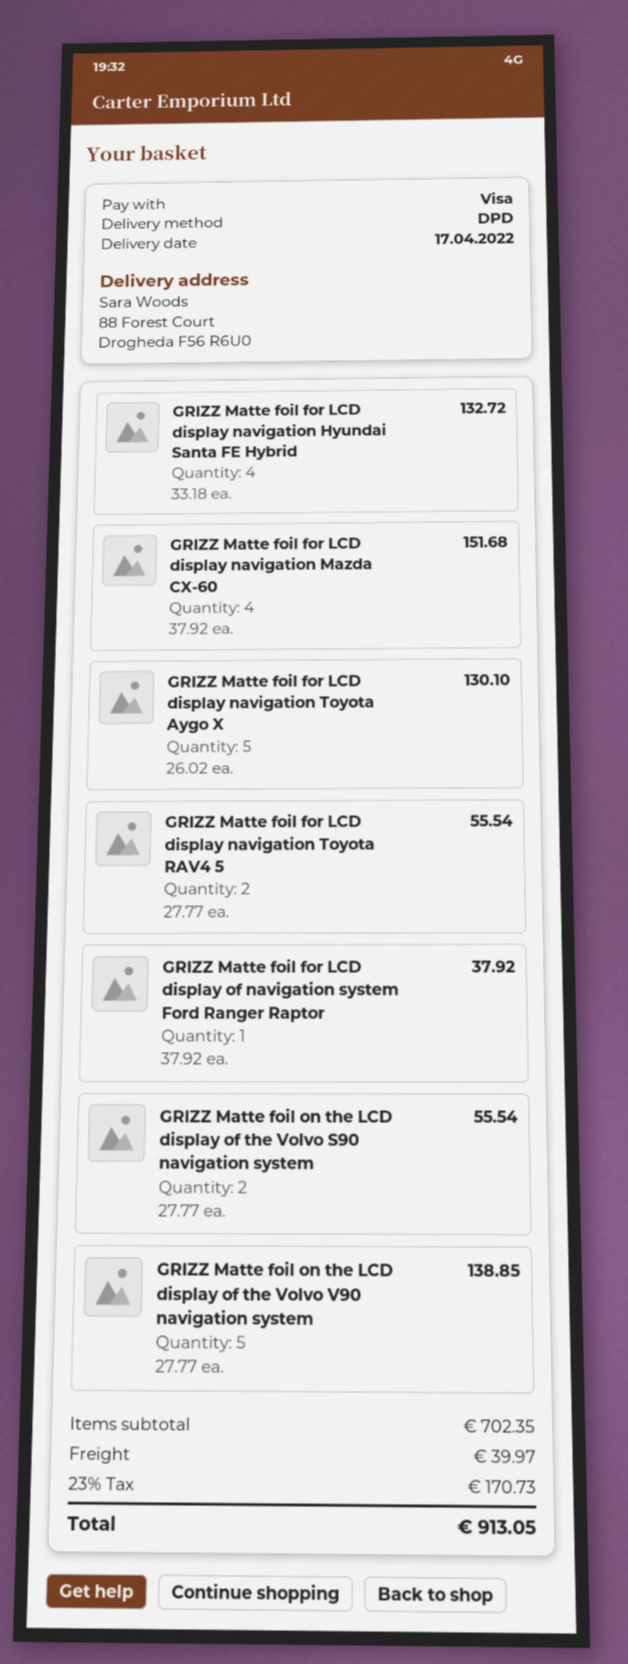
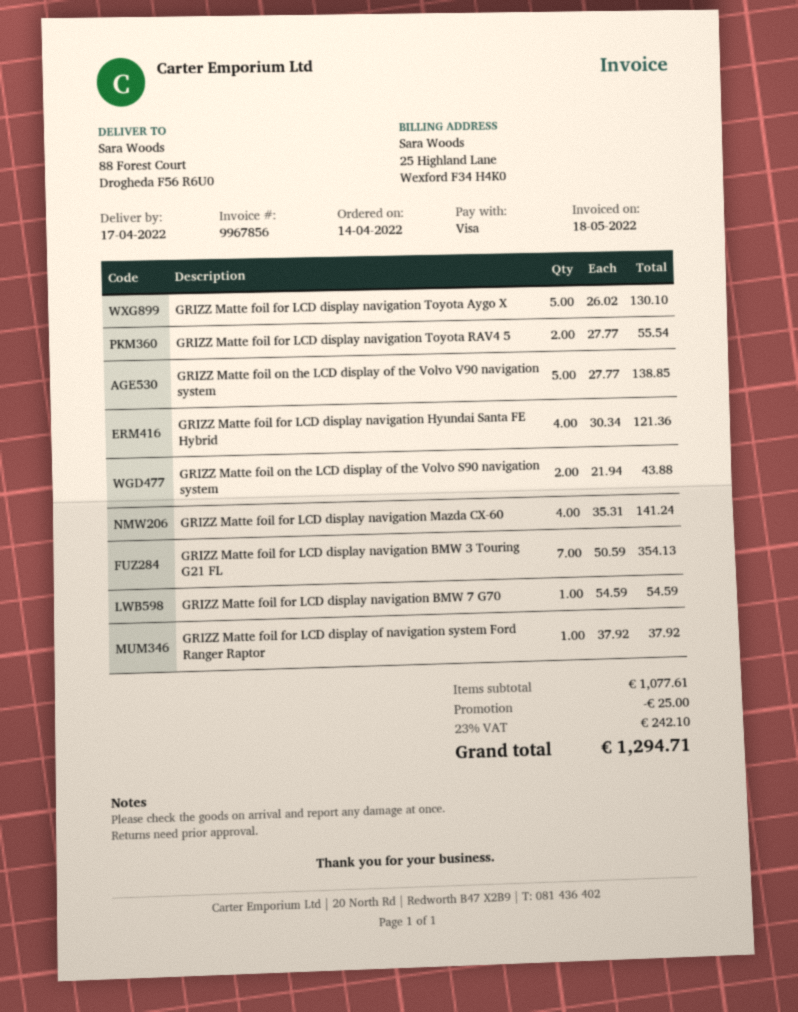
GRIZZ Matte foil for LCD display navigation Hyundai Santa FE Hybrid: 4 x 33.18 = 132.72 -> 4 x 30.34 = 121.36
GRIZZ Matte foil for LCD display navigation Mazda CX-60: 4 x 37.92 = 151.68 -> 4 x 35.31 = 141.24
GRIZZ Matte foil on the LCD display of the Volvo S90 navigation system: 2 x 27.77 = 55.54 -> 2 x 21.94 = 43.88
GRIZZ Matte foil for LCD display navigation BMW 3 Touring G21 FL: none -> 7 x 50.59 = 354.13
GRIZZ Matte foil for LCD display navigation BMW 7 G70: none -> 1 x 54.59 = 54.59
subtotal: 702.35 -> 1077.61
discount: none -> 25.00
shipping: 39.97 -> none
tax: 23% = 170.73 -> 23% = 242.10
total: 913.05 -> 1294.71

